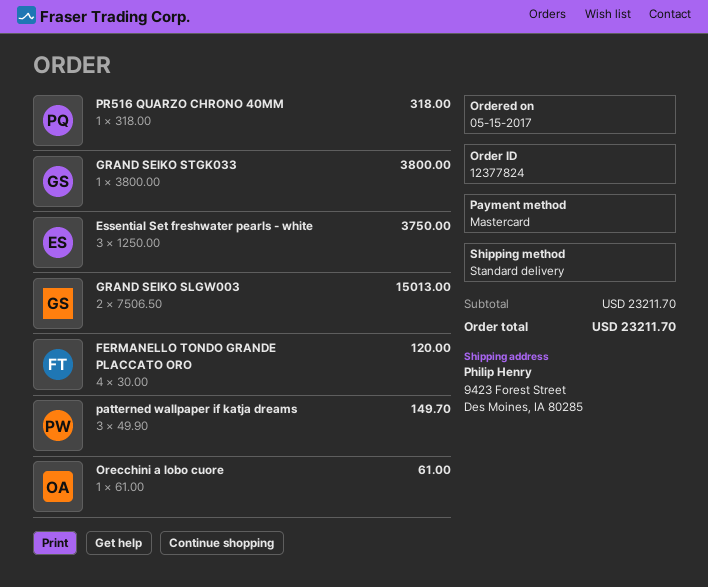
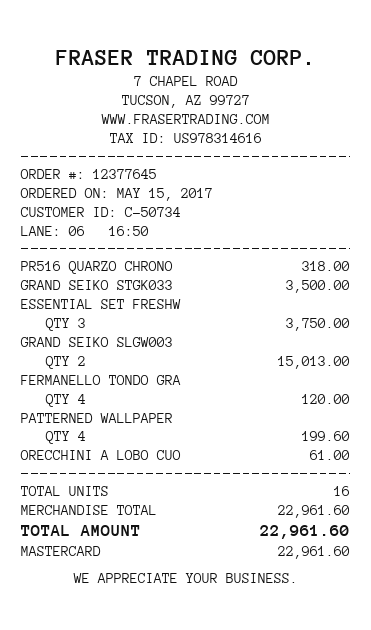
order number: 12377824 -> 12377645
GRAND SEIKO STGK033: 1 for 3800.00 -> 1 for 3500.00
patterned wallpaper if katja dreams: 3 for 149.70 -> 4 for 199.60
subtotal: 23211.70 -> 22961.60
total: 23211.70 -> 22961.60

